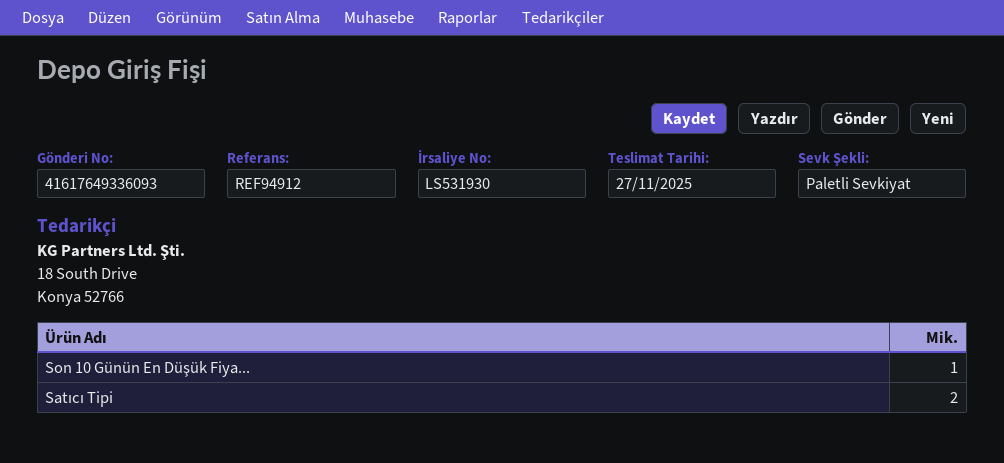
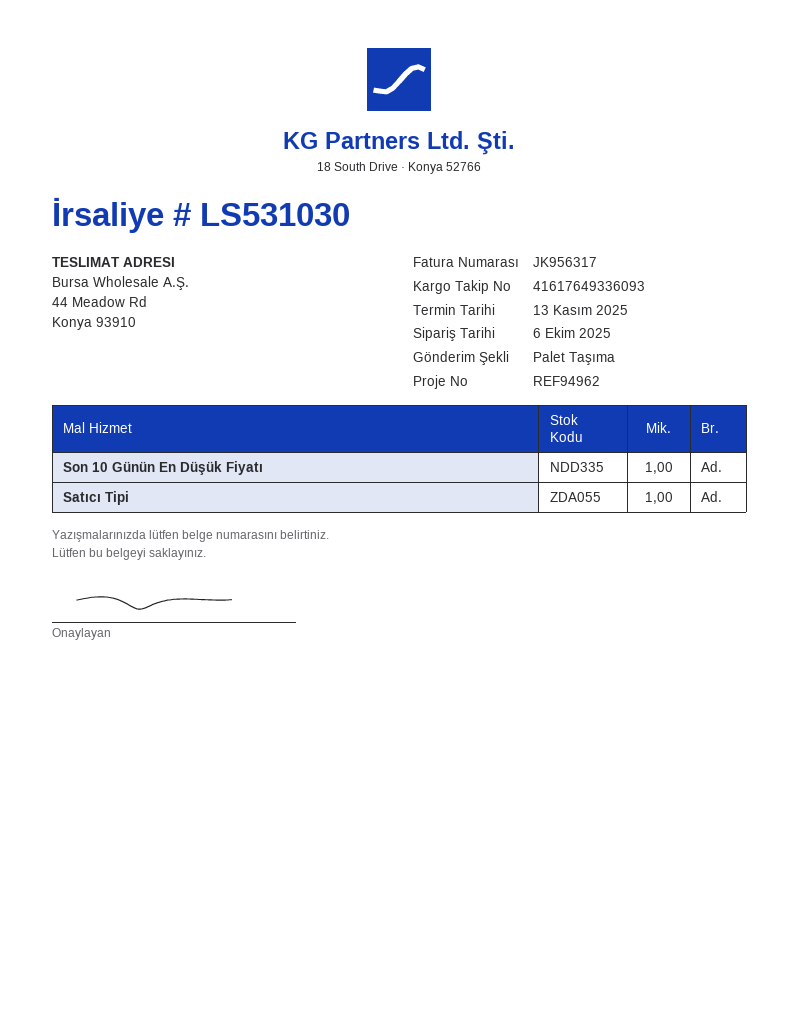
delivery note number: LS531930 -> LS531030
delivery date: 2025-11-27 -> 2025-11-13
reference: REF94912 -> REF94962
Satıcı Tipi: 2 -> 1

